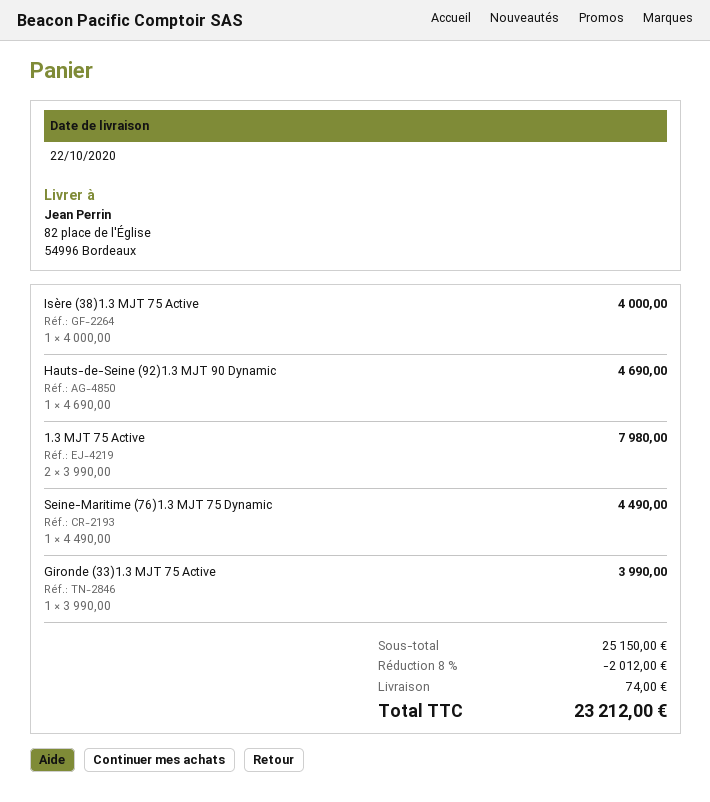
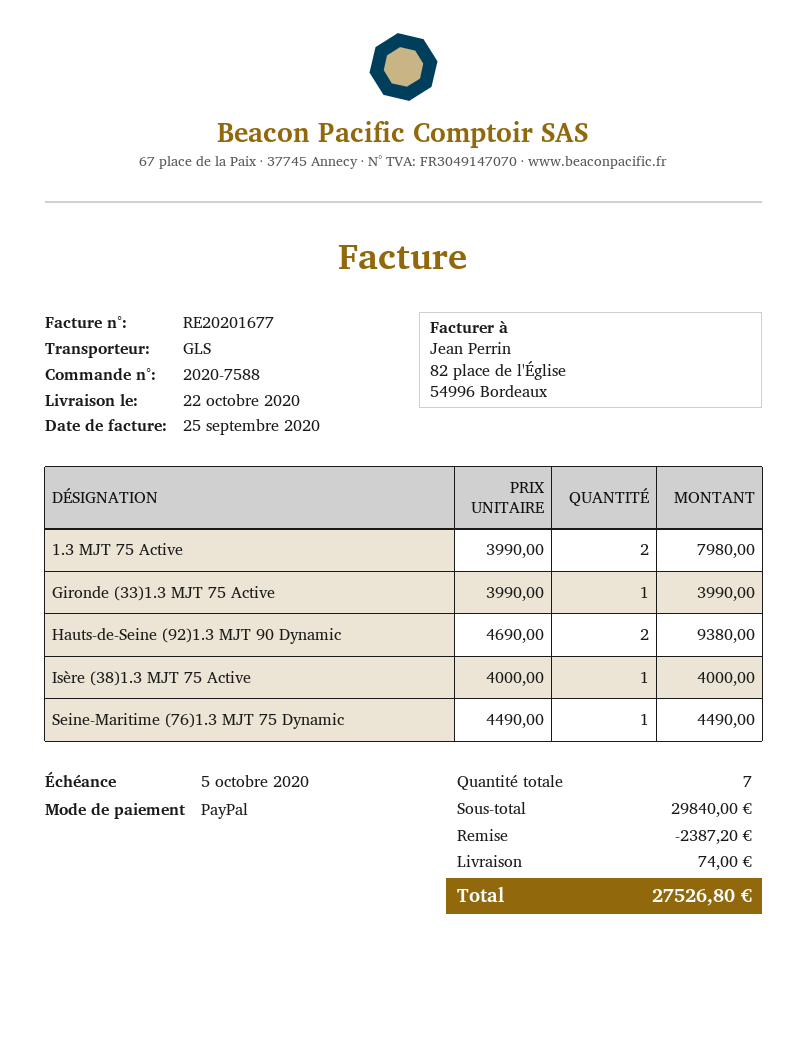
Hauts-de-Seine (92)1.3 MJT 90 Dynamic: 1 x 4690.00 = 4690.00 -> 2 x 4690.00 = 9380.00
subtotal: 25150.00 -> 29840.00
discount: 2012.00 -> 2387.20
total: 23212.00 -> 27526.80

